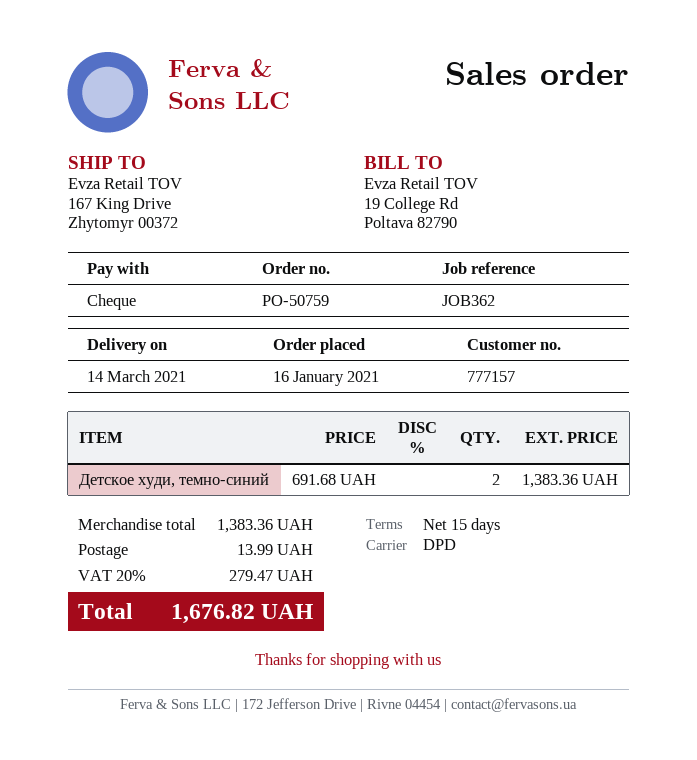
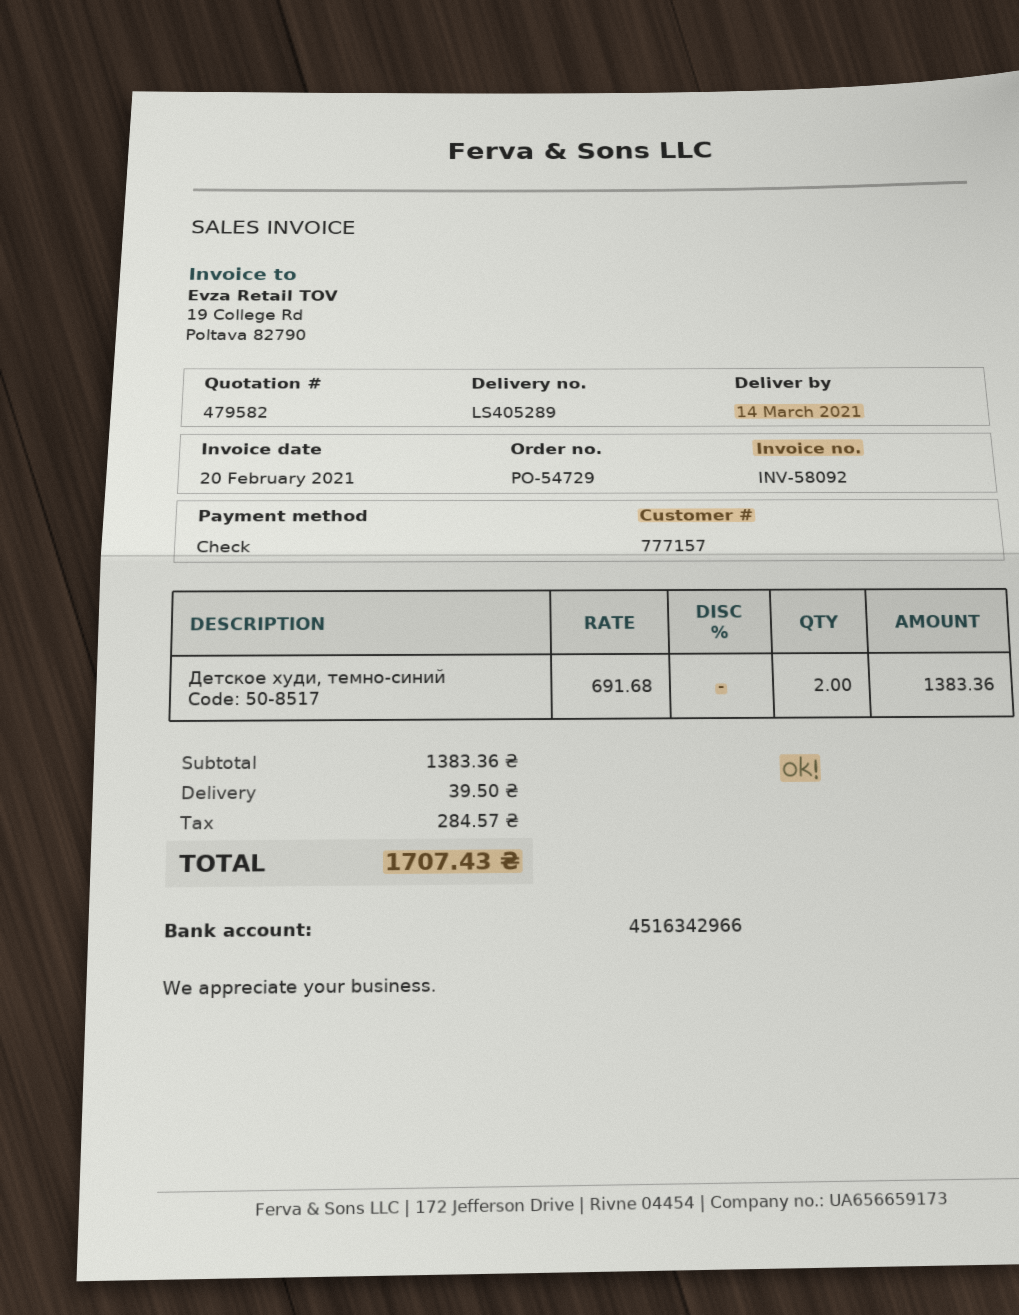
order number: PO-50759 -> PO-54729
shipping: 13.99 -> 39.50
tax: 279.47 -> 284.57
total: 1676.82 -> 1707.43

